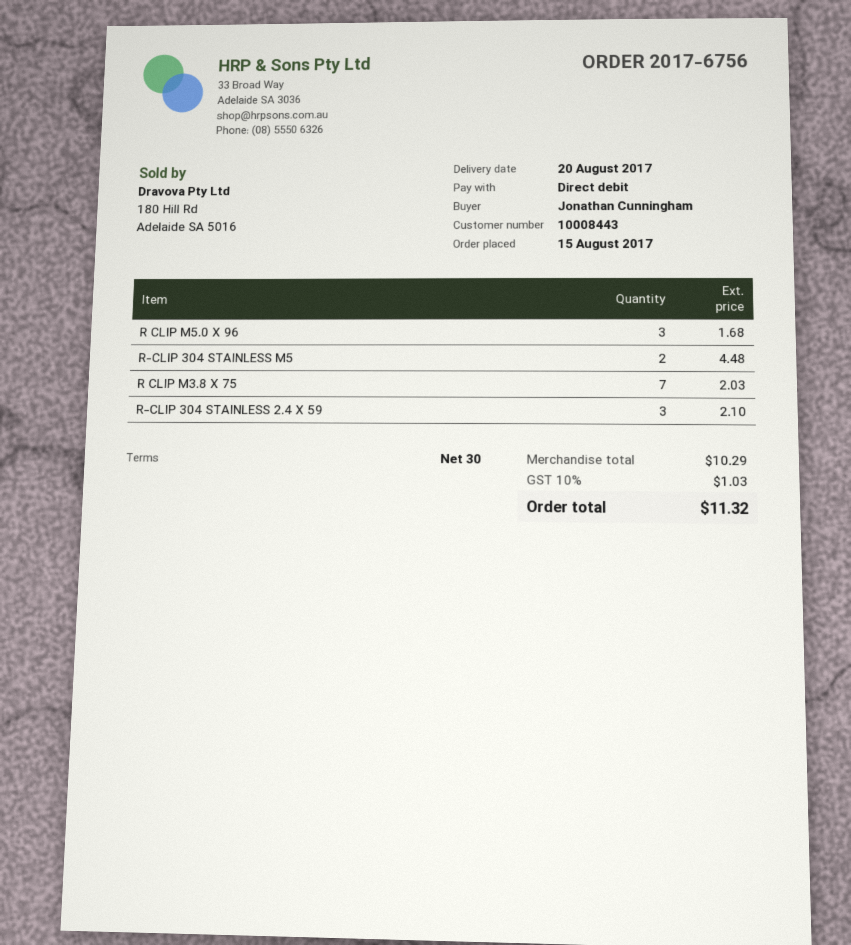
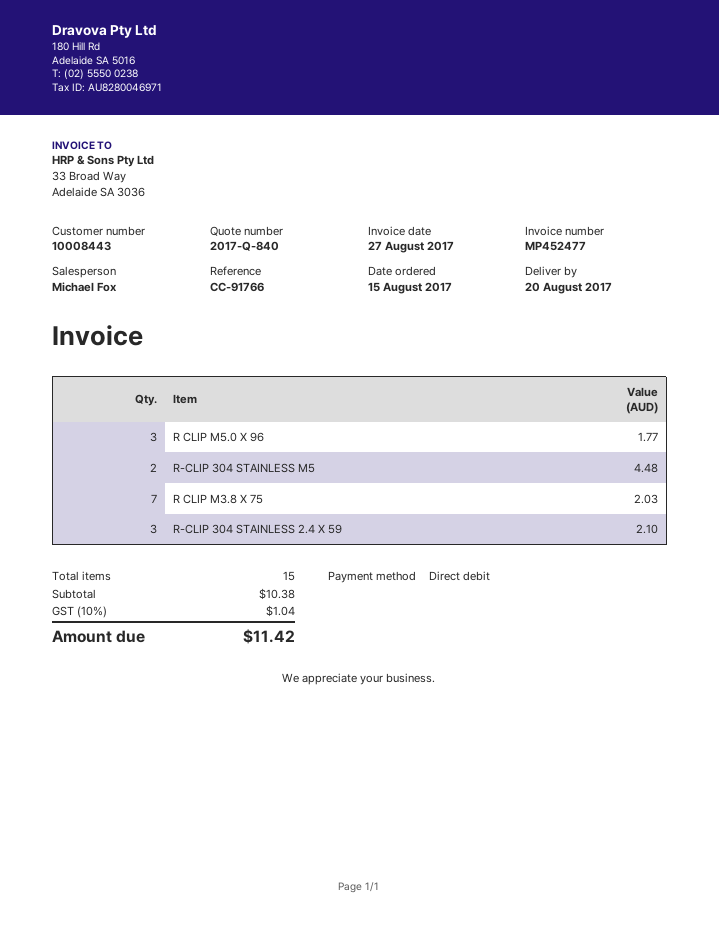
R CLIP M5.0 X 96: 3 for 1.68 -> 3 for 1.77
subtotal: 10.29 -> 10.38
tax: 10% = 1.03 -> 10% = 1.04
total: 11.32 -> 11.42

